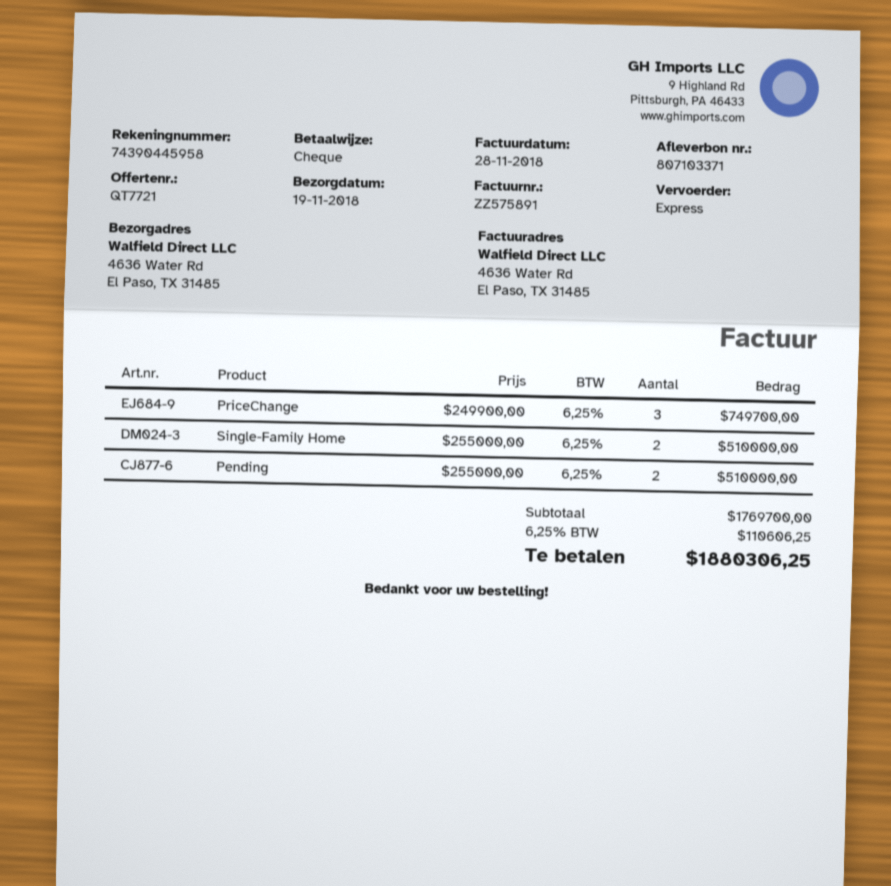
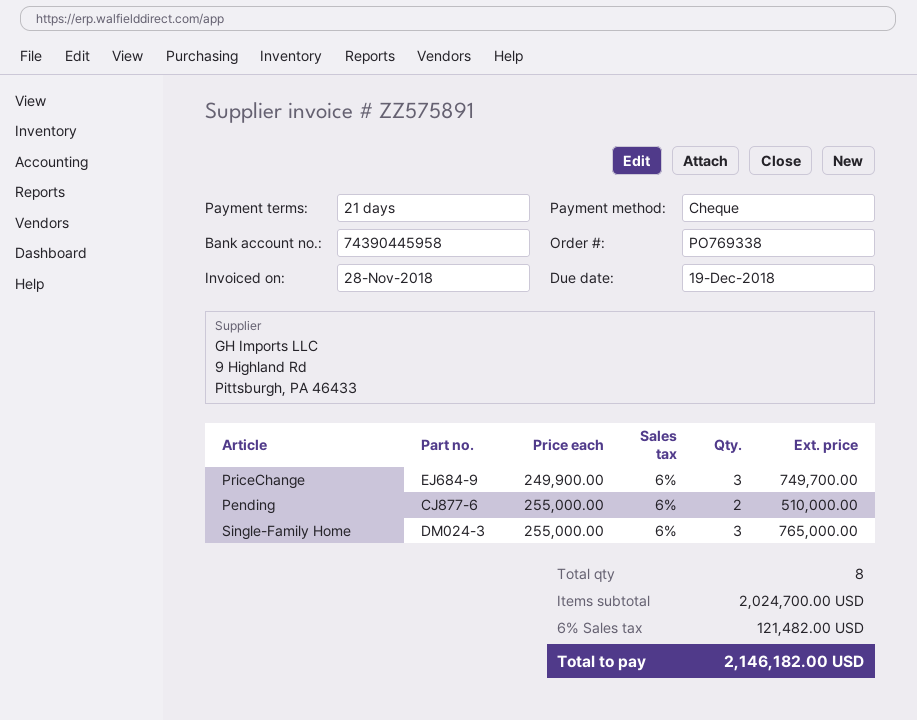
Single-Family Home: 2 x 255000.00 = 510000.00 -> 3 x 255000.00 = 765000.00
subtotal: 1769700.00 -> 2024700.00
tax: 6.25% = 110606.25 -> 6% = 121482.00
total: 1880306.25 -> 2146182.00

